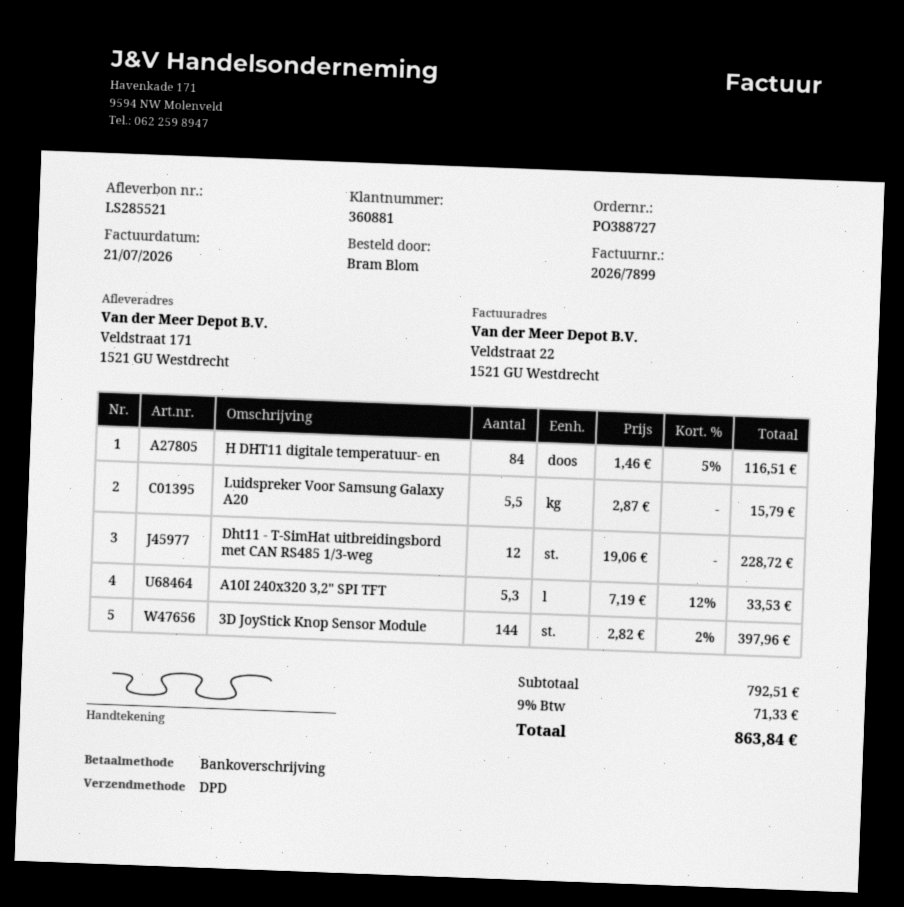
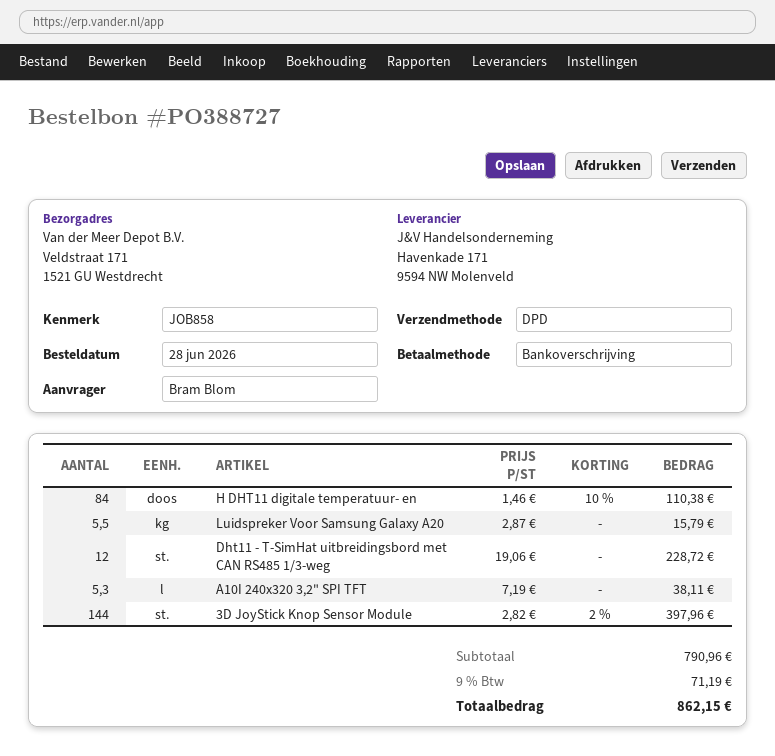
H DHT11 digitale temperatuur- en: 84 x 1.46 - 5% = 116.51 -> 84 x 1.46 - 10% = 110.38
A10I 240x320 3,2" SPI TFT: 5.3 x 7.19 - 12% = 33.53 -> 5.3 x 7.19 = 38.11
subtotal: 792.51 -> 790.96
tax: 9% = 71.33 -> 9% = 71.19
total: 863.84 -> 862.15

